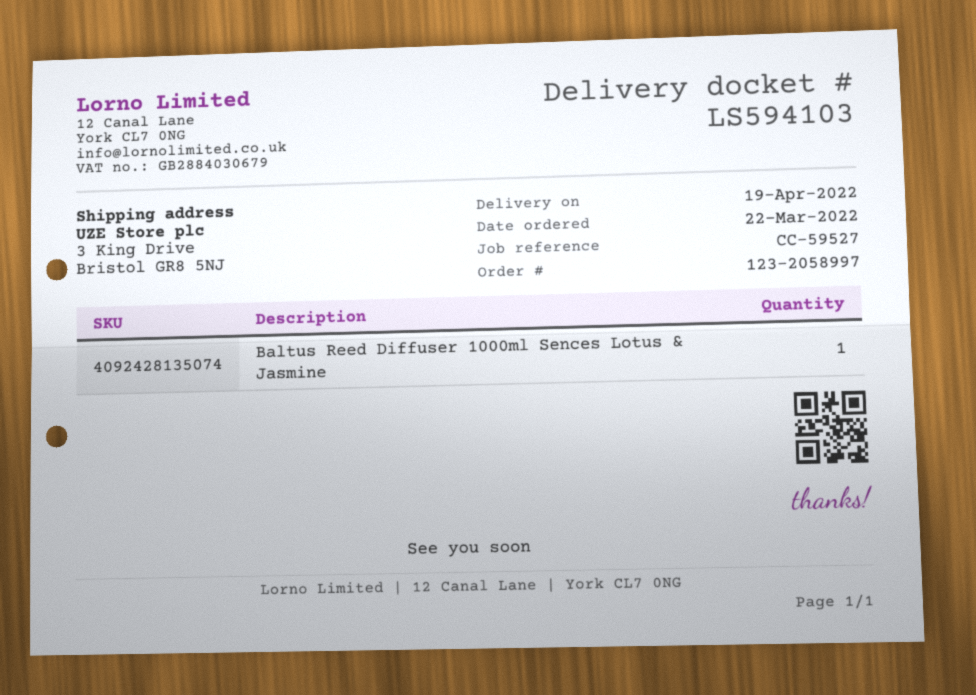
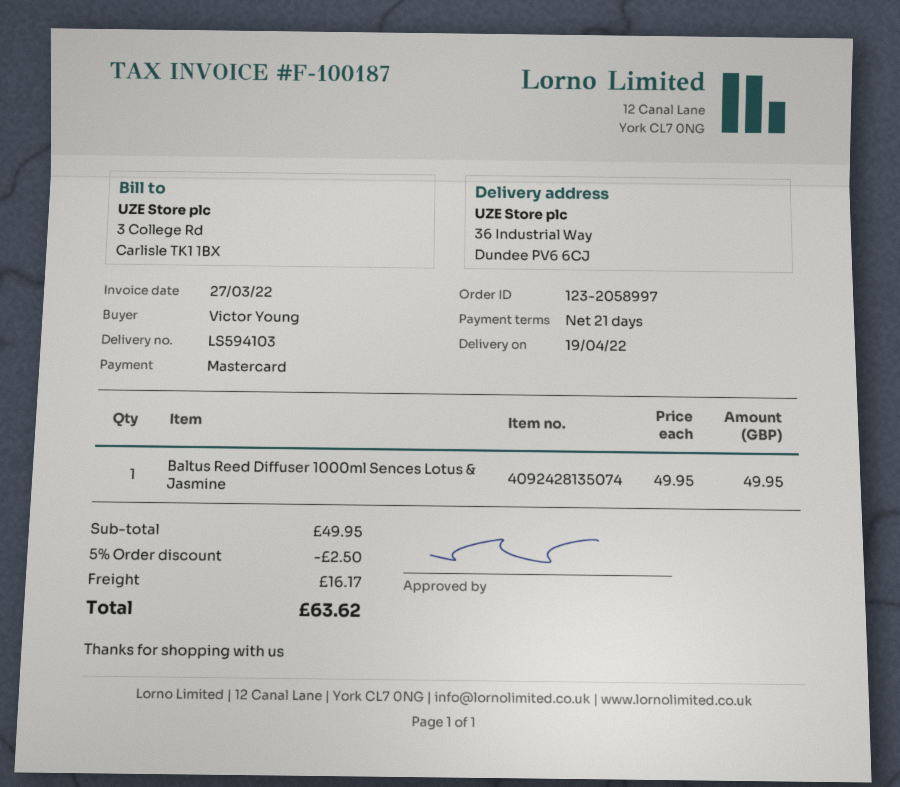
ship to: 3 King Drive, Bristol GR8 5NJ -> 36 Industrial Way, Dundee PV6 6CJ

